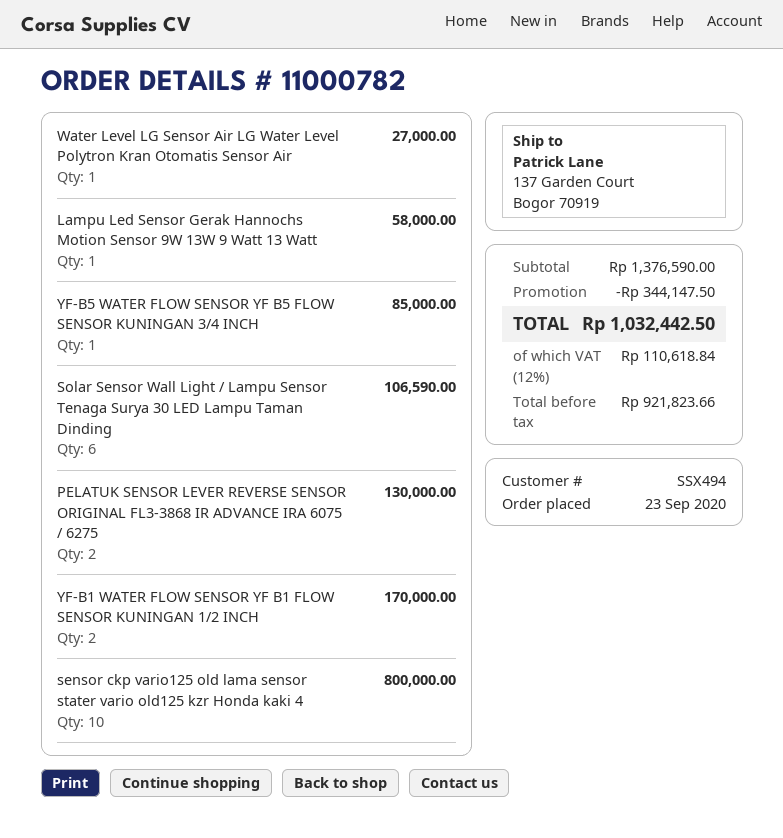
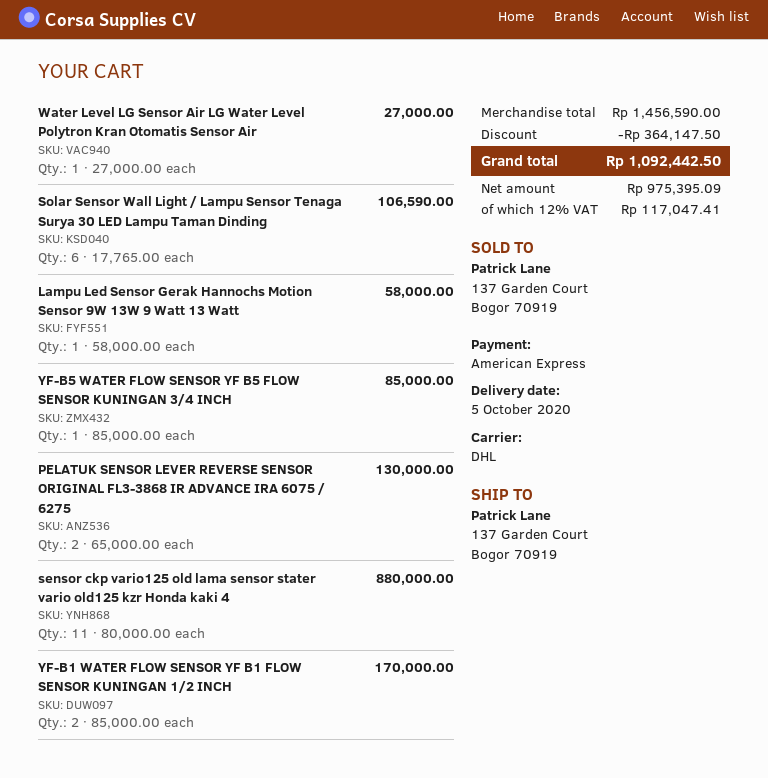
sensor ckp vario125 old lama sensor stater vario old125 kzr Honda kaki 4: 10 for 800000.00 -> 11 for 880000.00
subtotal: 1376590.00 -> 1456590.00
discount: 344147.50 -> 364147.50
net: 921823.66 -> 975395.09
tax: 12% = 110618.84 -> 12% = 117047.41
total: 1032442.50 -> 1092442.50

